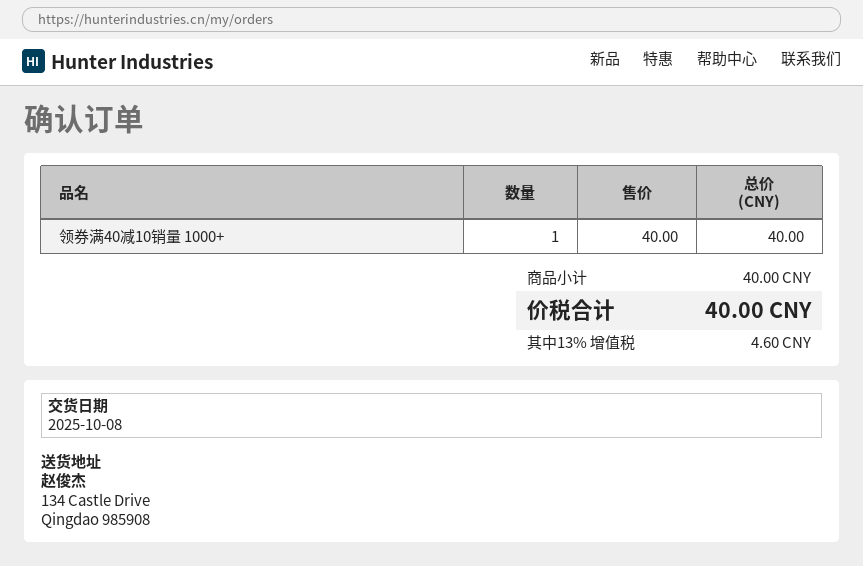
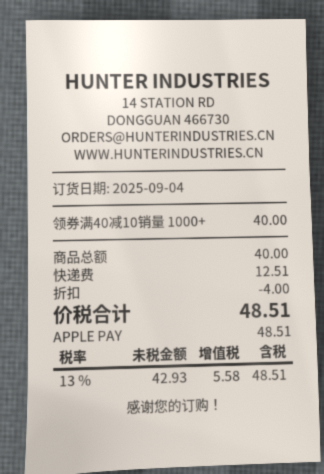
discount: none -> 4.00
shipping: none -> 12.51
tax: 13% = 4.60 -> 13% = 5.58
total: 40.00 -> 48.51

